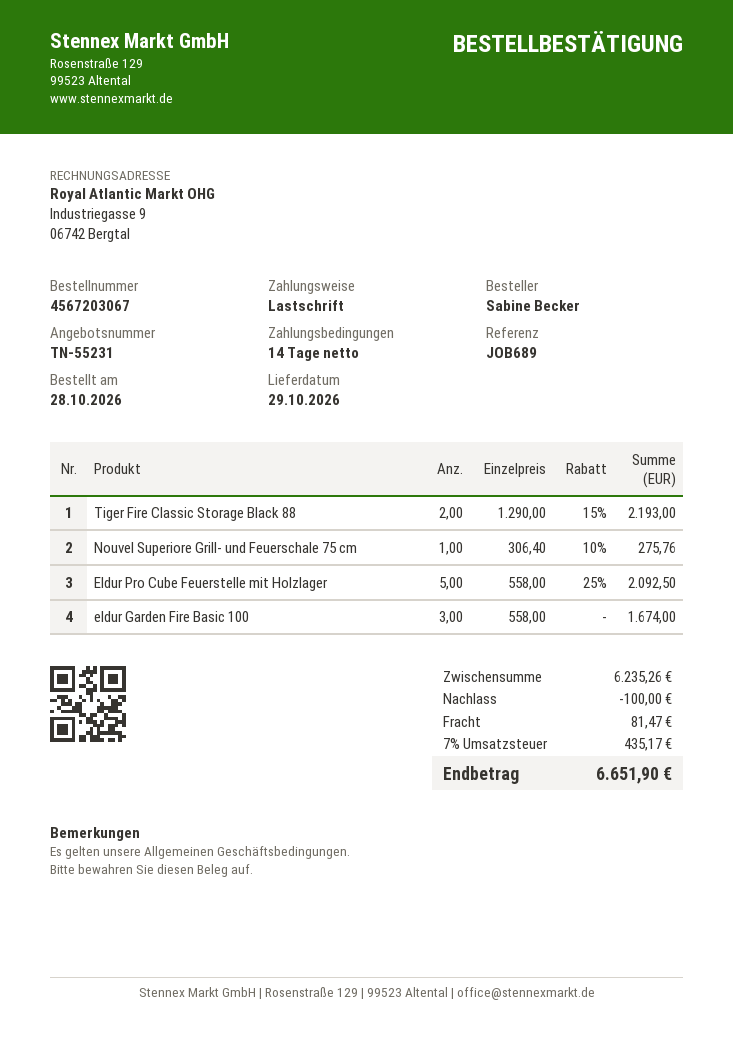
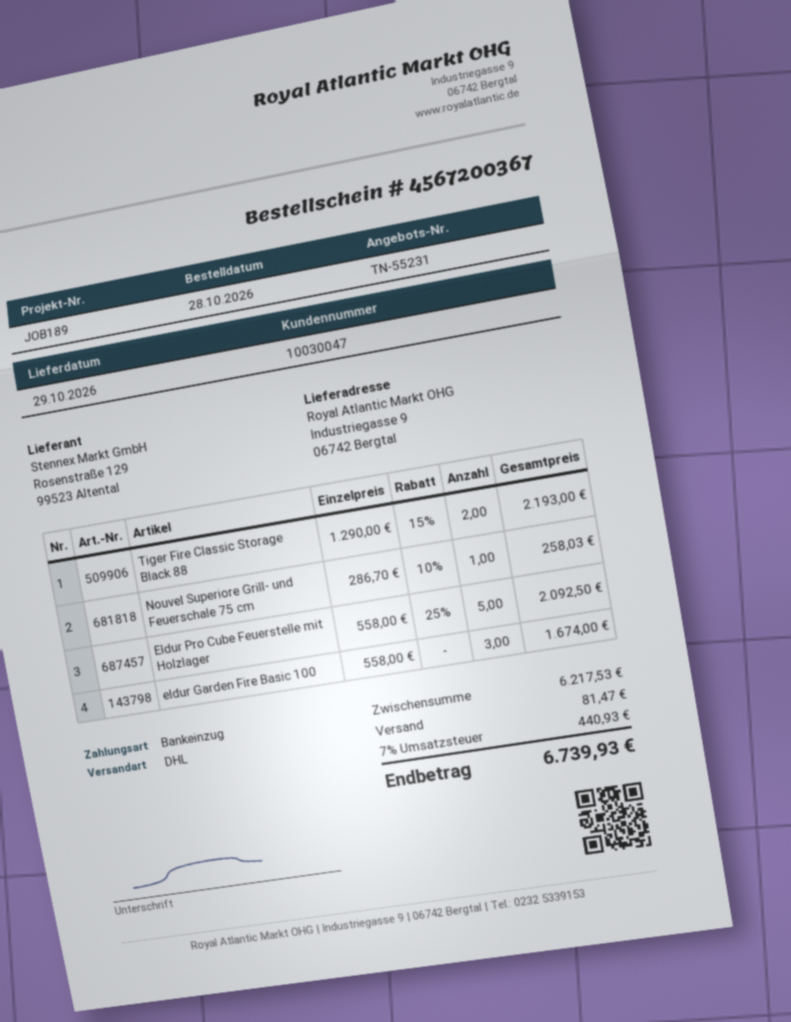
order number: 4567203067 -> 4567200367
reference: JOB689 -> JOB189
Nouvel Superiore Grill- und Feuerschale 75 cm: 1 x 306.40 - 10% = 275.76 -> 1 x 286.70 - 10% = 258.03
subtotal: 6235.26 -> 6217.53
discount: 100.00 -> none
tax: 7% = 435.17 -> 7% = 440.93
total: 6651.90 -> 6739.93

